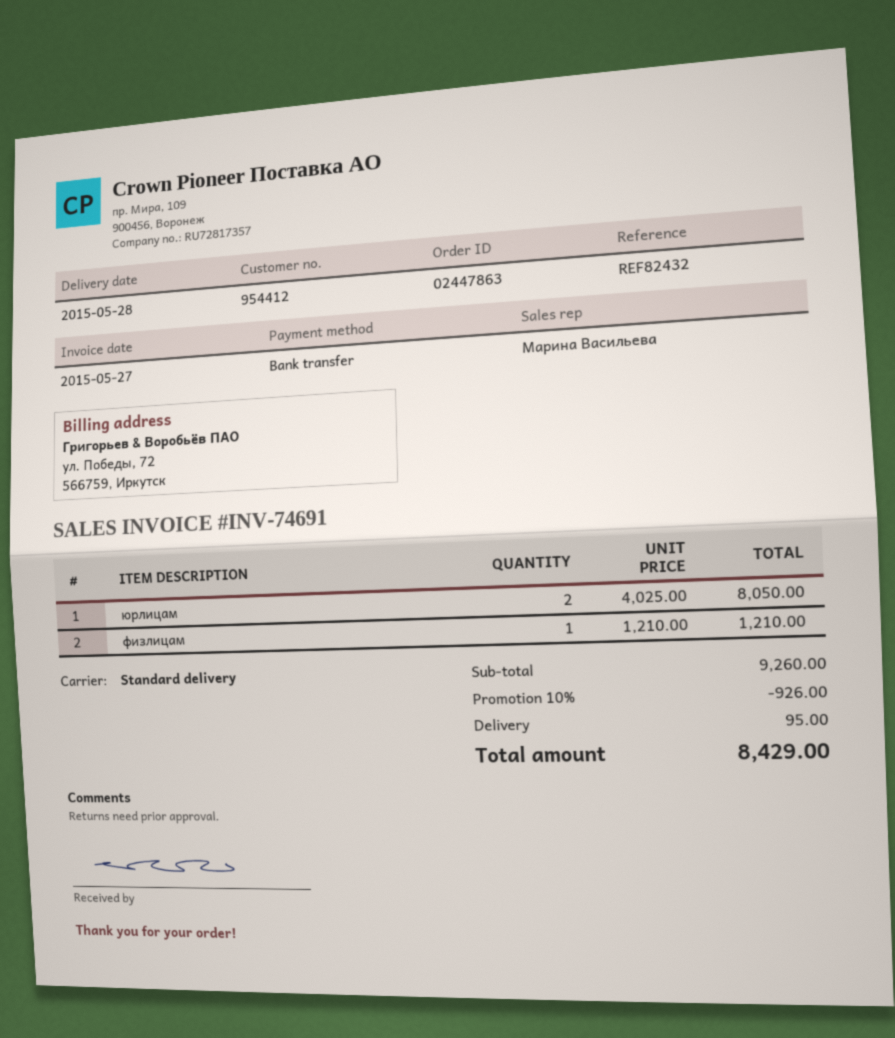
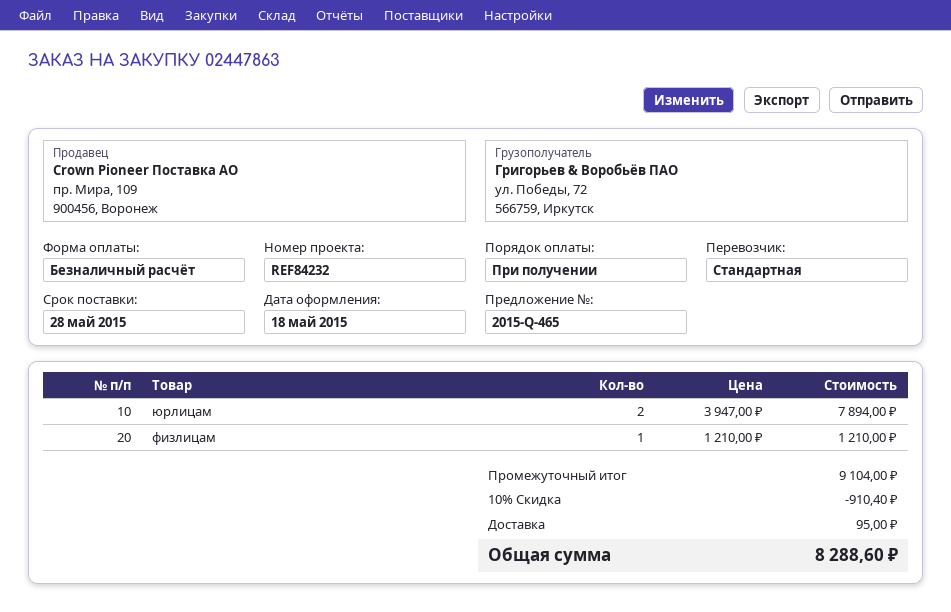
reference: REF82432 -> REF84232
юрлицам: 2 x 4025.00 = 8050.00 -> 2 x 3947.00 = 7894.00
subtotal: 9260.00 -> 9104.00
discount: 10% = 926.00 -> 10% = 910.40
total: 8429.00 -> 8288.60

